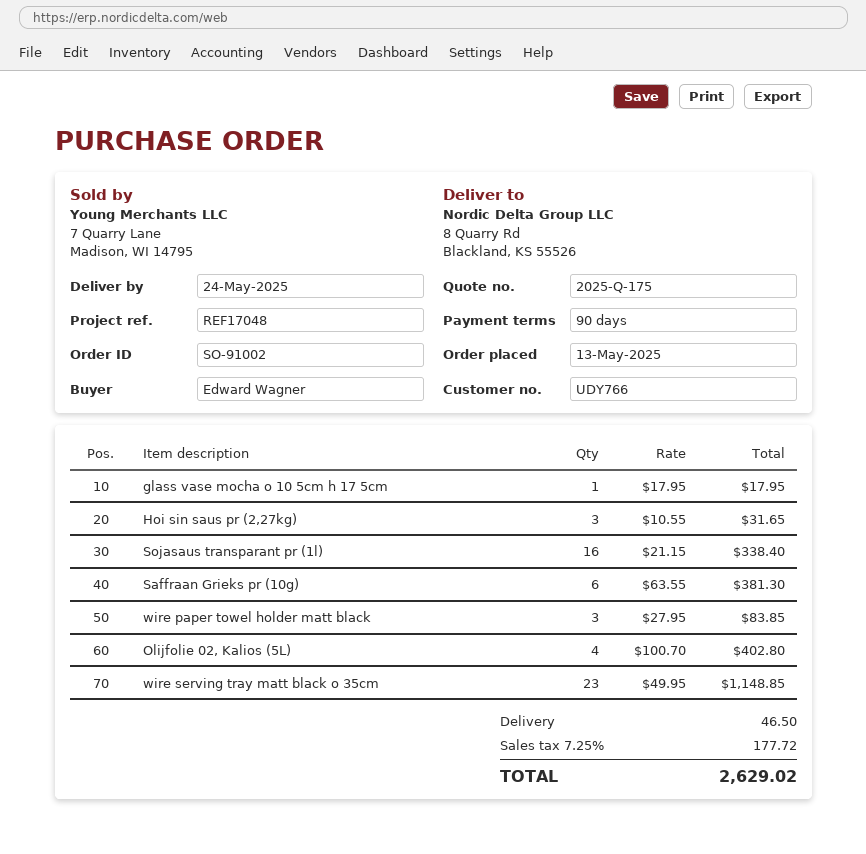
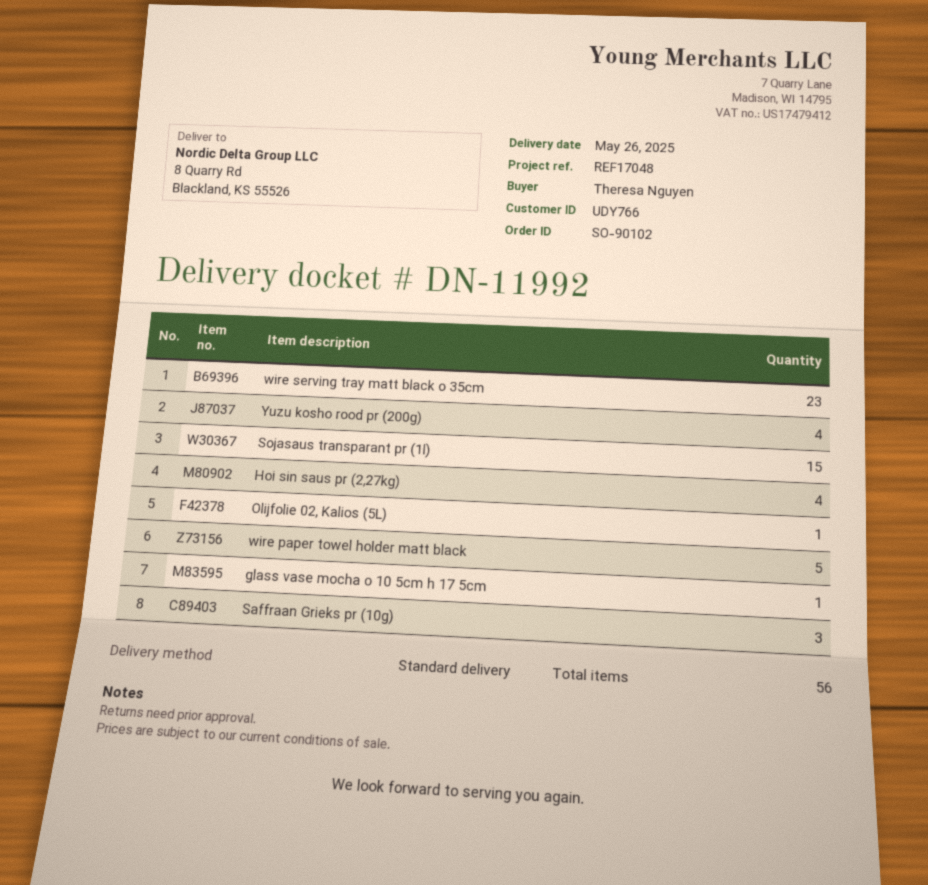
order number: SO-91002 -> SO-90102
delivery date: 2025-05-24 -> 2025-05-26
ordered by: Edward Wagner -> Theresa Nguyen
Hoi sin saus pr (2,27kg): 3 -> 4
Sojasaus transparant pr (1l): 16 -> 15
Saffraan Grieks pr (10g): 6 -> 3
wire paper towel holder matt black: 3 -> 5
Olijfolie 02, Kalios (5L): 4 -> 1
Yuzu kosho rood pr (200g): none -> 4

